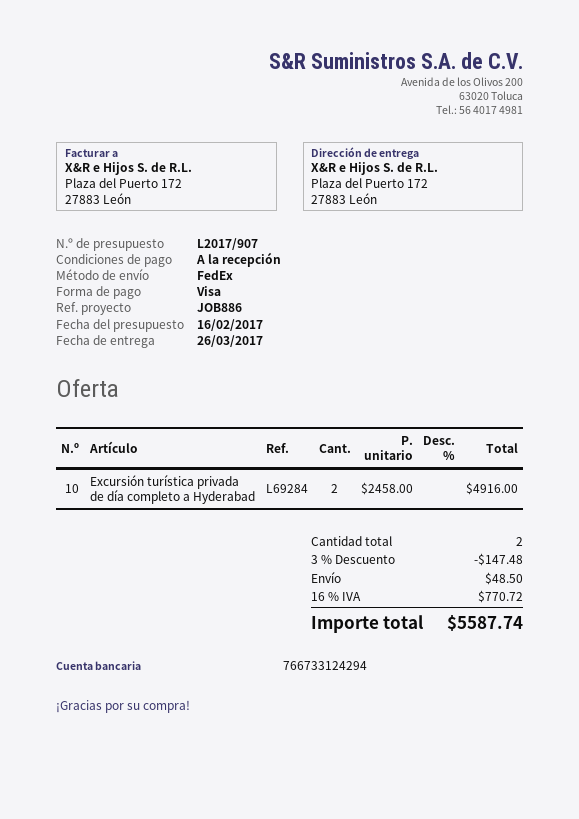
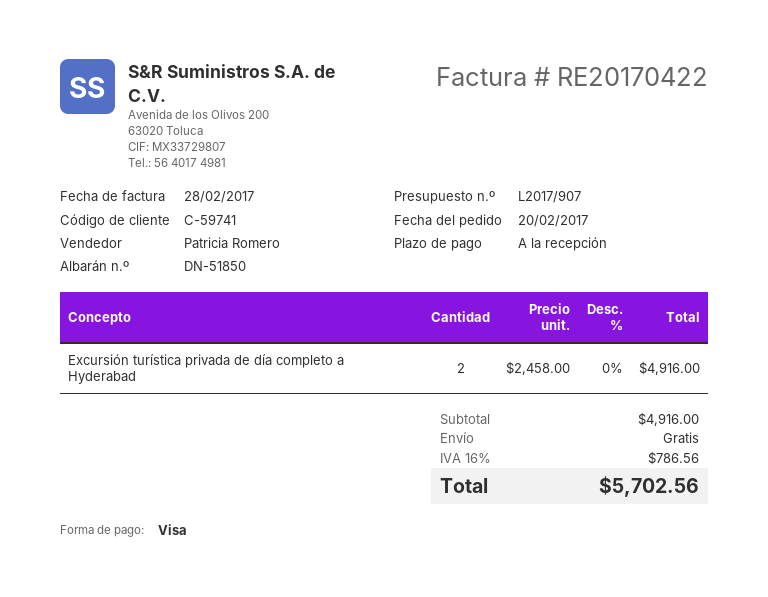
discount: 3% = 147.48 -> none
shipping: 48.50 -> 0.00
tax: 16% = 770.72 -> 16% = 786.56
total: 5587.74 -> 5702.56

